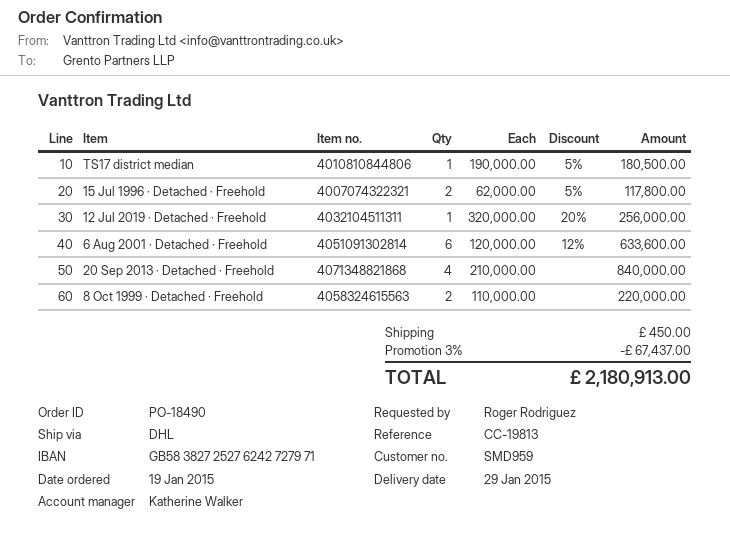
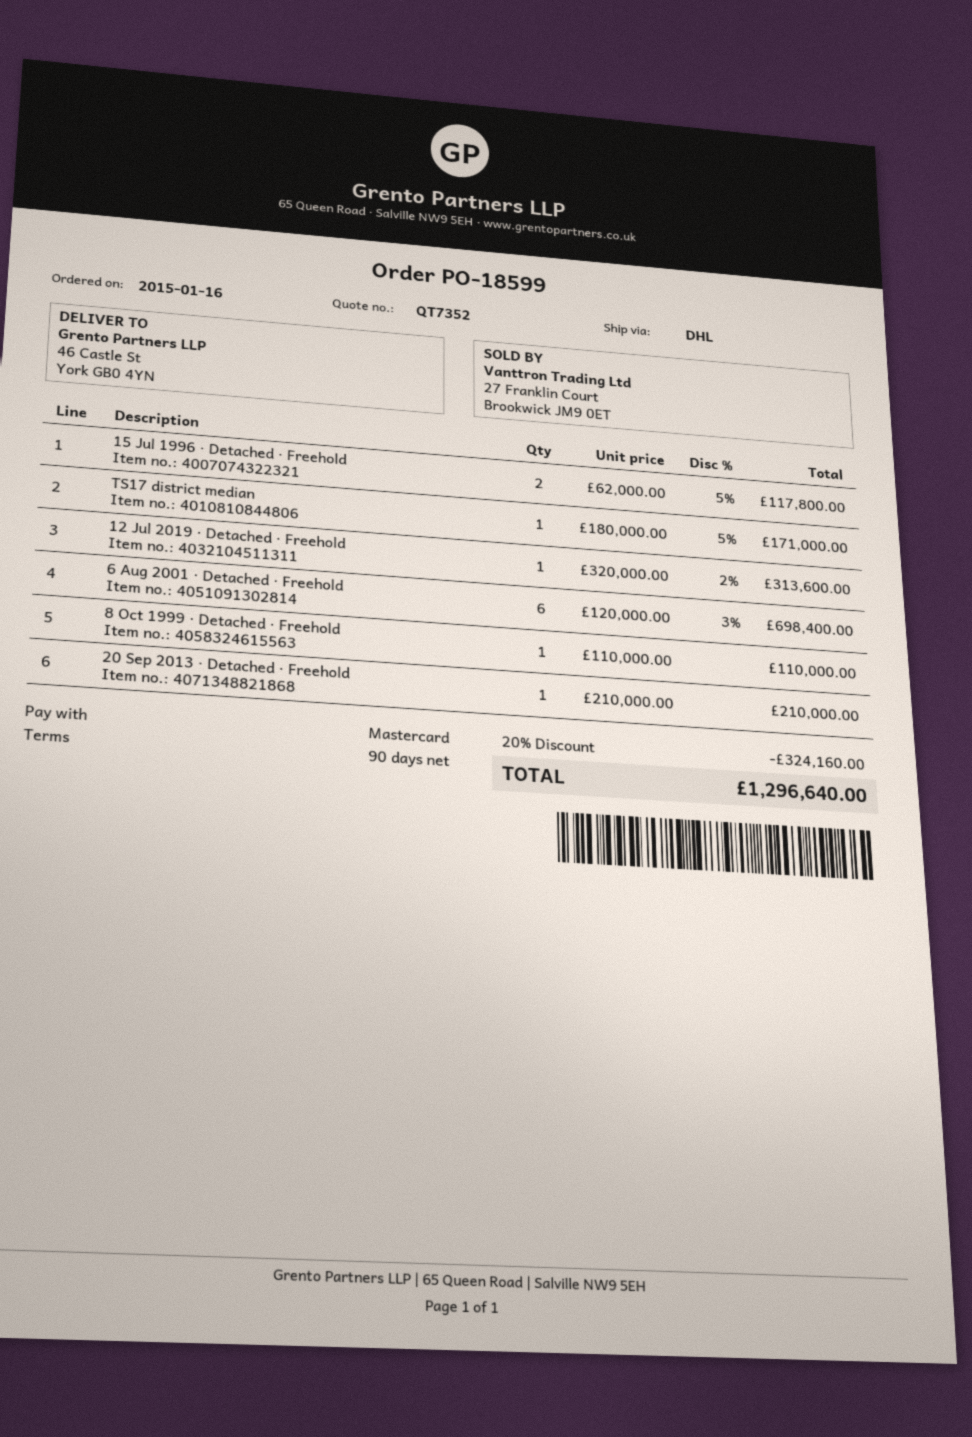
order number: PO-18490 -> PO-18599
order date: 2015-01-19 -> 2015-01-16
TS17 district median: 1 x 190000.00 - 5% = 180500.00 -> 1 x 180000.00 - 5% = 171000.00
12 Jul 2019 · Detached · Freehold: 1 x 320000.00 - 20% = 256000.00 -> 1 x 320000.00 - 2% = 313600.00
6 Aug 2001 · Detached · Freehold: 6 x 120000.00 - 12% = 633600.00 -> 6 x 120000.00 - 3% = 698400.00
20 Sep 2013 · Detached · Freehold: 4 x 210000.00 = 840000.00 -> 1 x 210000.00 = 210000.00
8 Oct 1999 · Detached · Freehold: 2 x 110000.00 = 220000.00 -> 1 x 110000.00 = 110000.00
discount: 3% = 67437.00 -> 20% = 324160.00
shipping: 450.00 -> none
total: 2180913.00 -> 1296640.00

